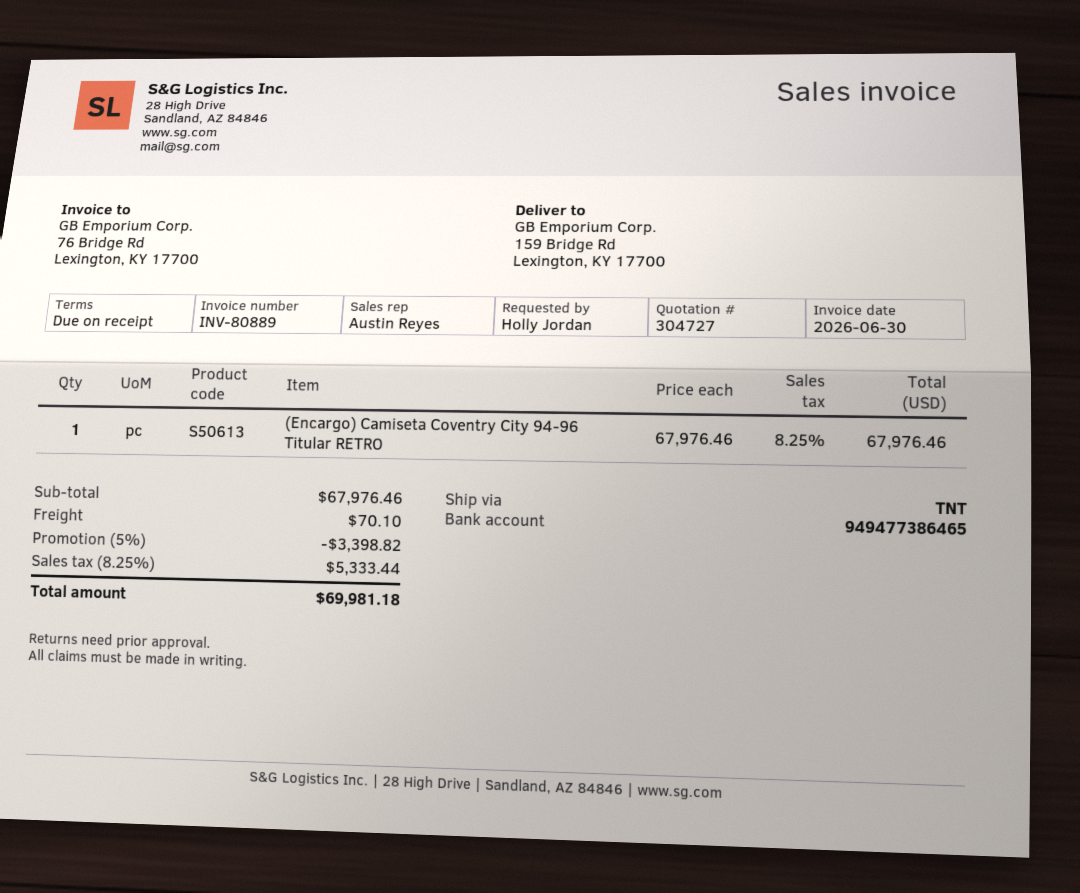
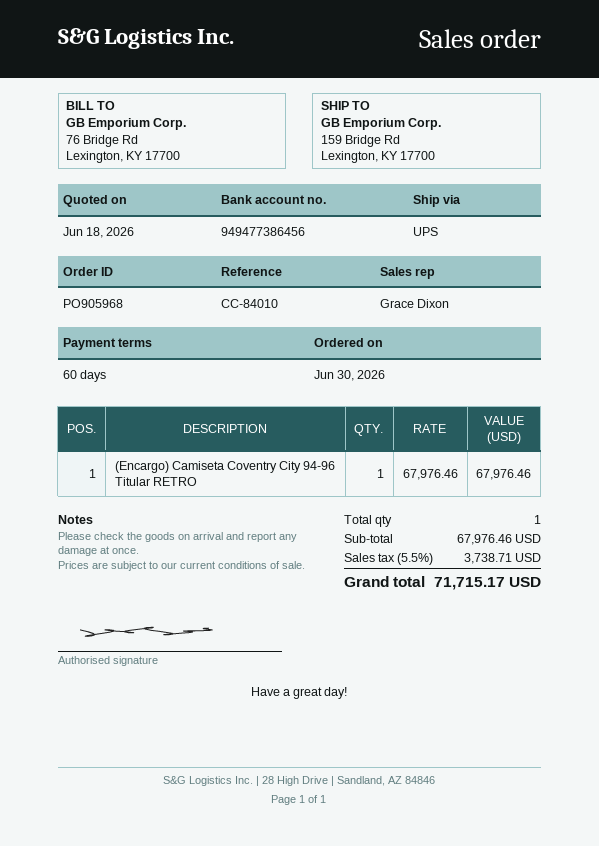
payment terms: on receipt -> 60 days
sales rep: Austin Reyes -> Grace Dixon
bank account: 949477386465 -> 949477386456
shipping method: TNT -> UPS
discount: 5% = 3398.82 -> none
shipping: 70.10 -> none
tax: 8.25% = 5333.44 -> 5.5% = 3738.71
total: 69981.18 -> 71715.17

